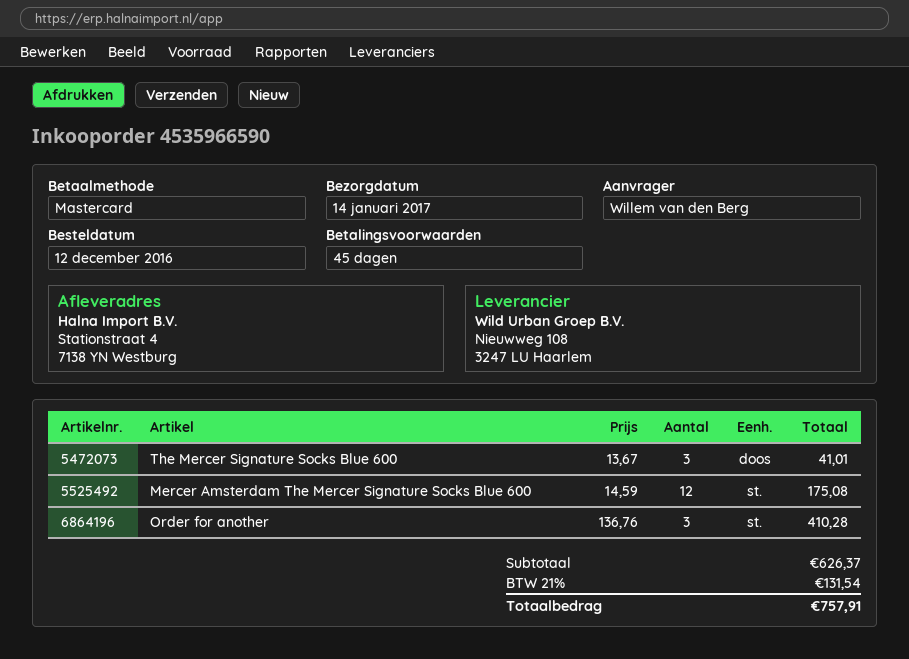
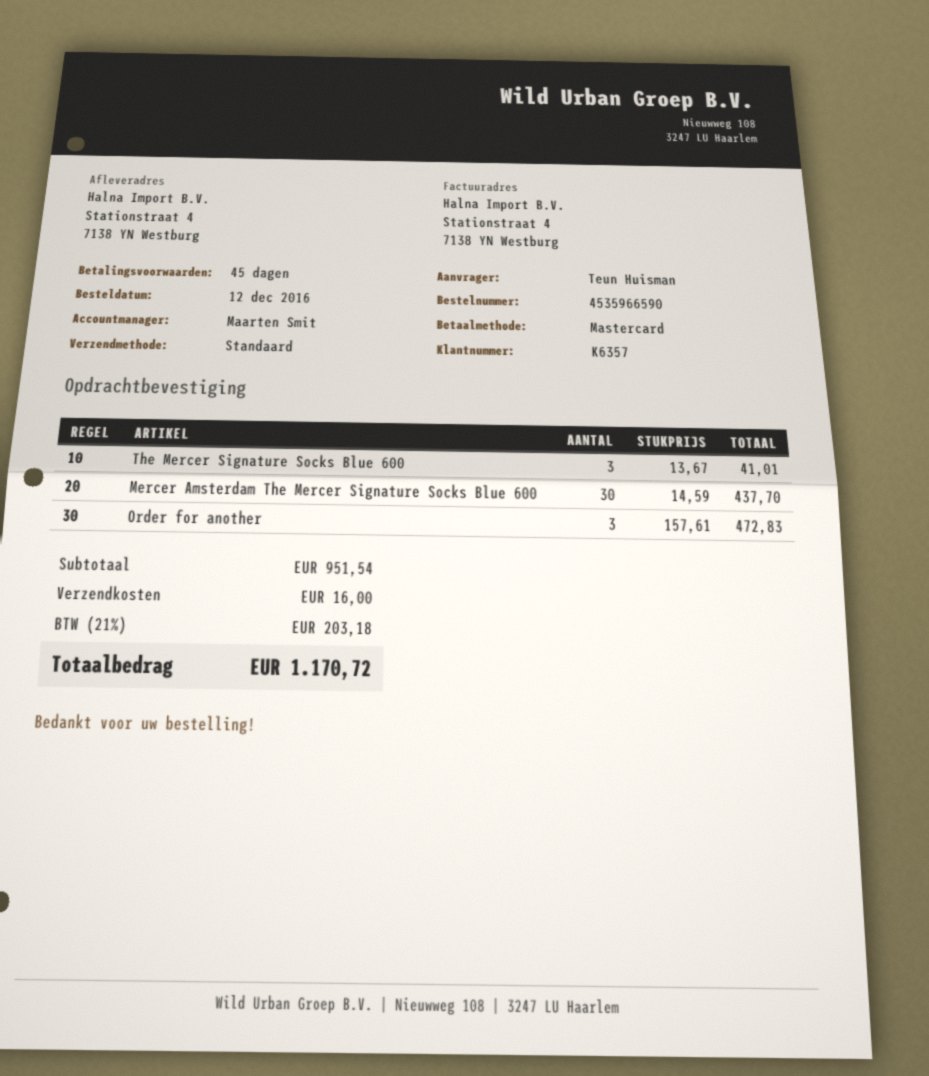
ordered by: Willem van den Berg -> Teun Huisman
Mercer Amsterdam The Mercer Signature Socks Blue 600: 12 x 14.59 = 175.08 -> 30 x 14.59 = 437.70
Order for another: 3 x 136.76 = 410.28 -> 3 x 157.61 = 472.83
subtotal: 626.37 -> 951.54
shipping: none -> 16.00
tax: 21% = 131.54 -> 21% = 203.18
total: 757.91 -> 1170.72

